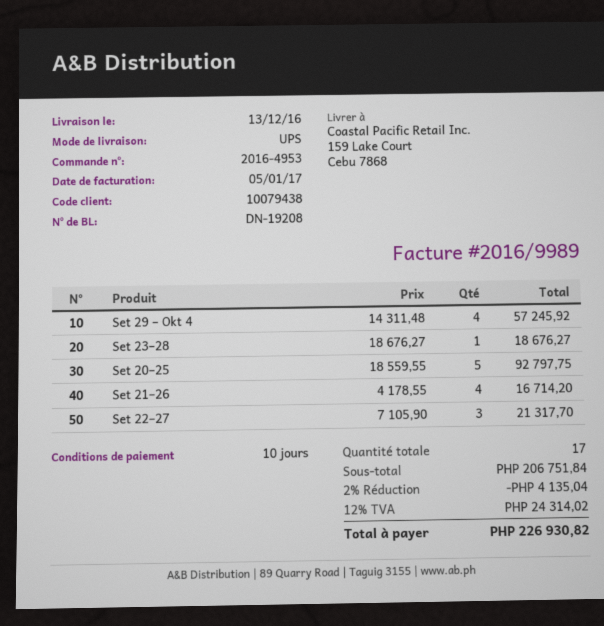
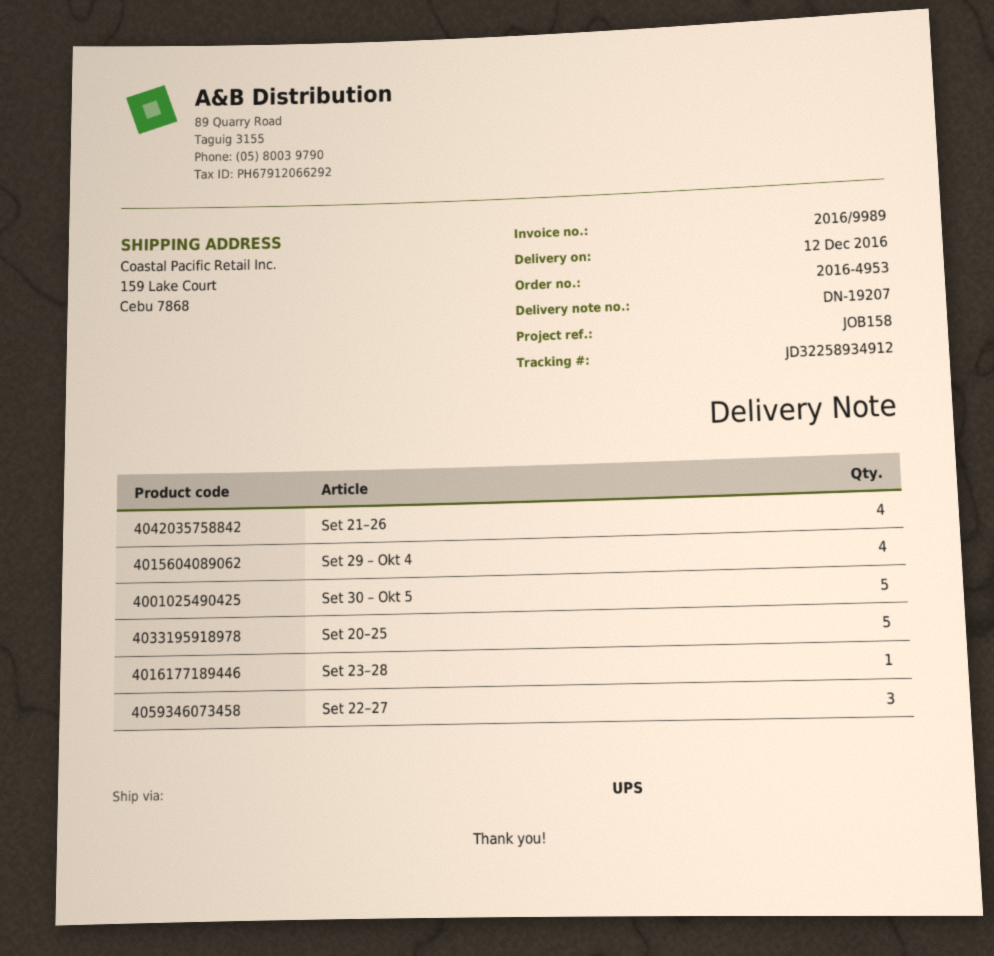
delivery note number: DN-19208 -> DN-19207
delivery date: 2016-12-13 -> 2016-12-12
Set 30 – Okt 5: none -> 5

